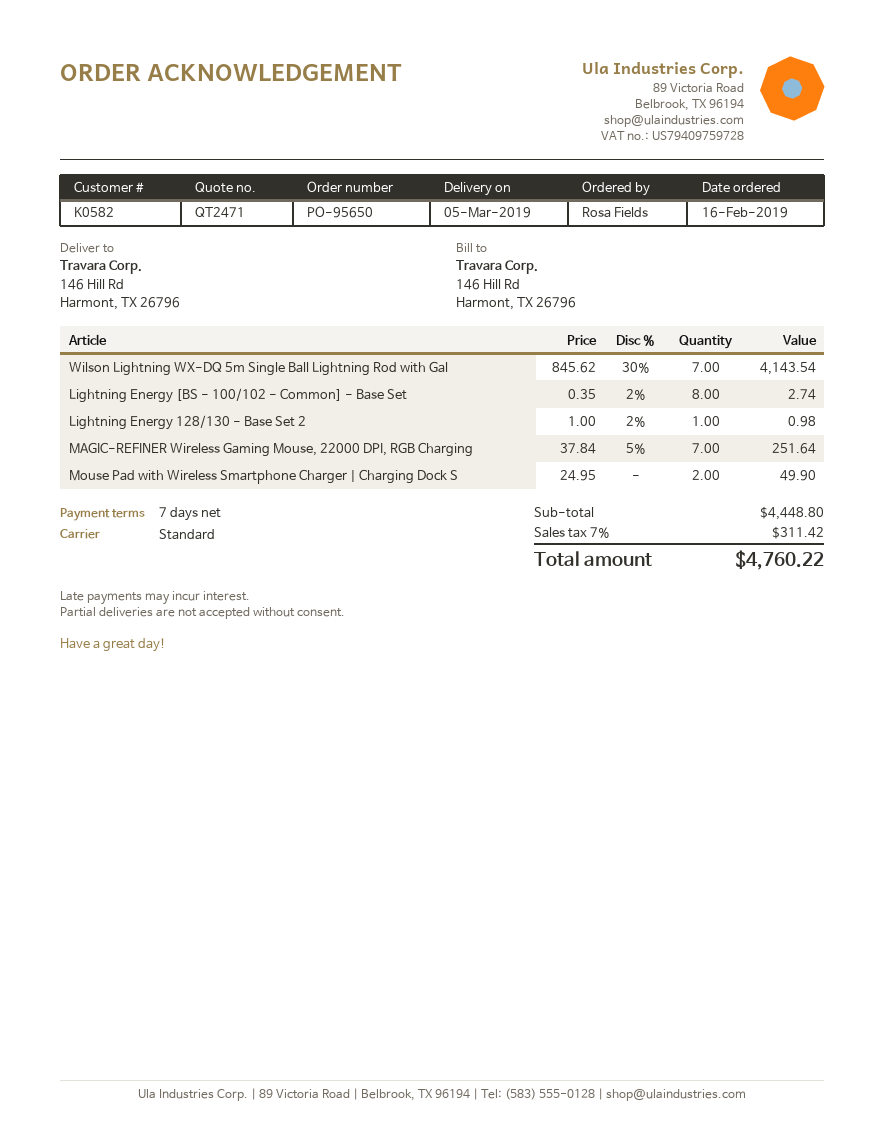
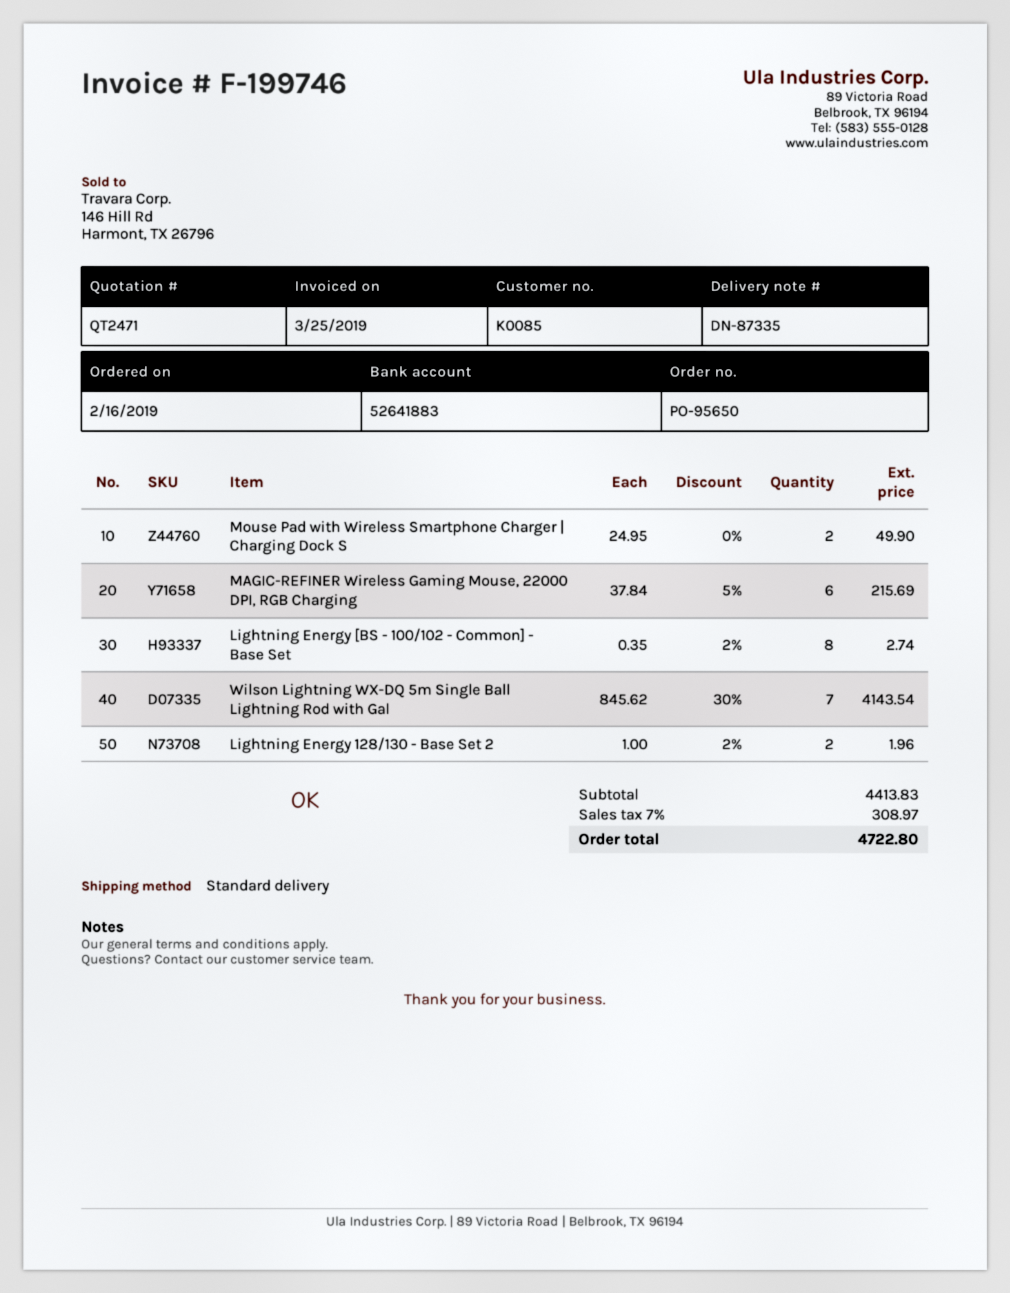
customer number: K0582 -> K0085
Lightning Energy 128/130 - Base Set 2: 1 x 1.00 - 2% = 0.98 -> 2 x 1.00 - 2% = 1.96
MAGIC-REFINER Wireless Gaming Mouse, 22000 DPI, RGB Charging: 7 x 37.84 - 5% = 251.64 -> 6 x 37.84 - 5% = 215.69
subtotal: 4448.80 -> 4413.83
tax: 7% = 311.42 -> 7% = 308.97
total: 4760.22 -> 4722.80

